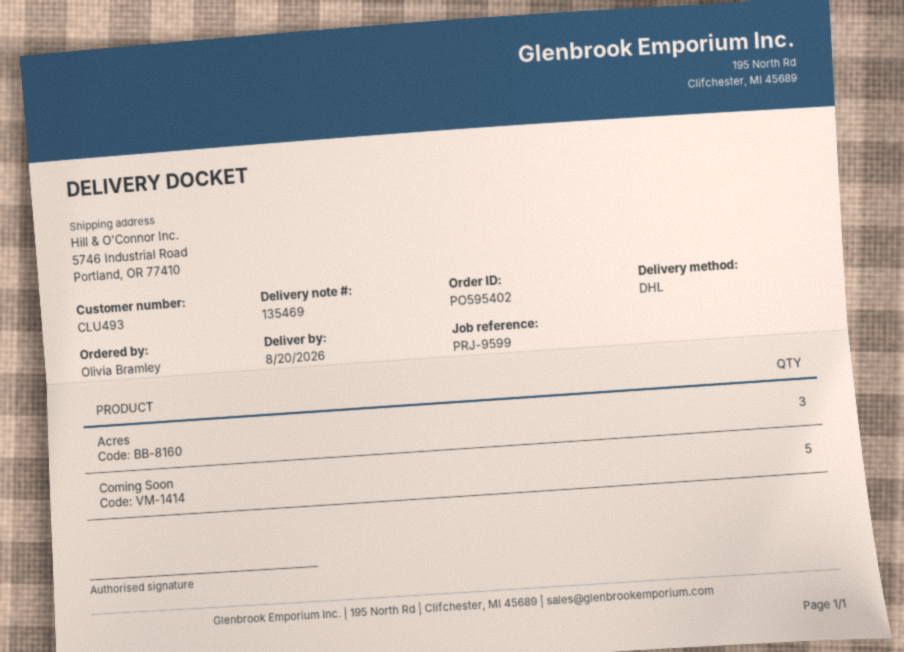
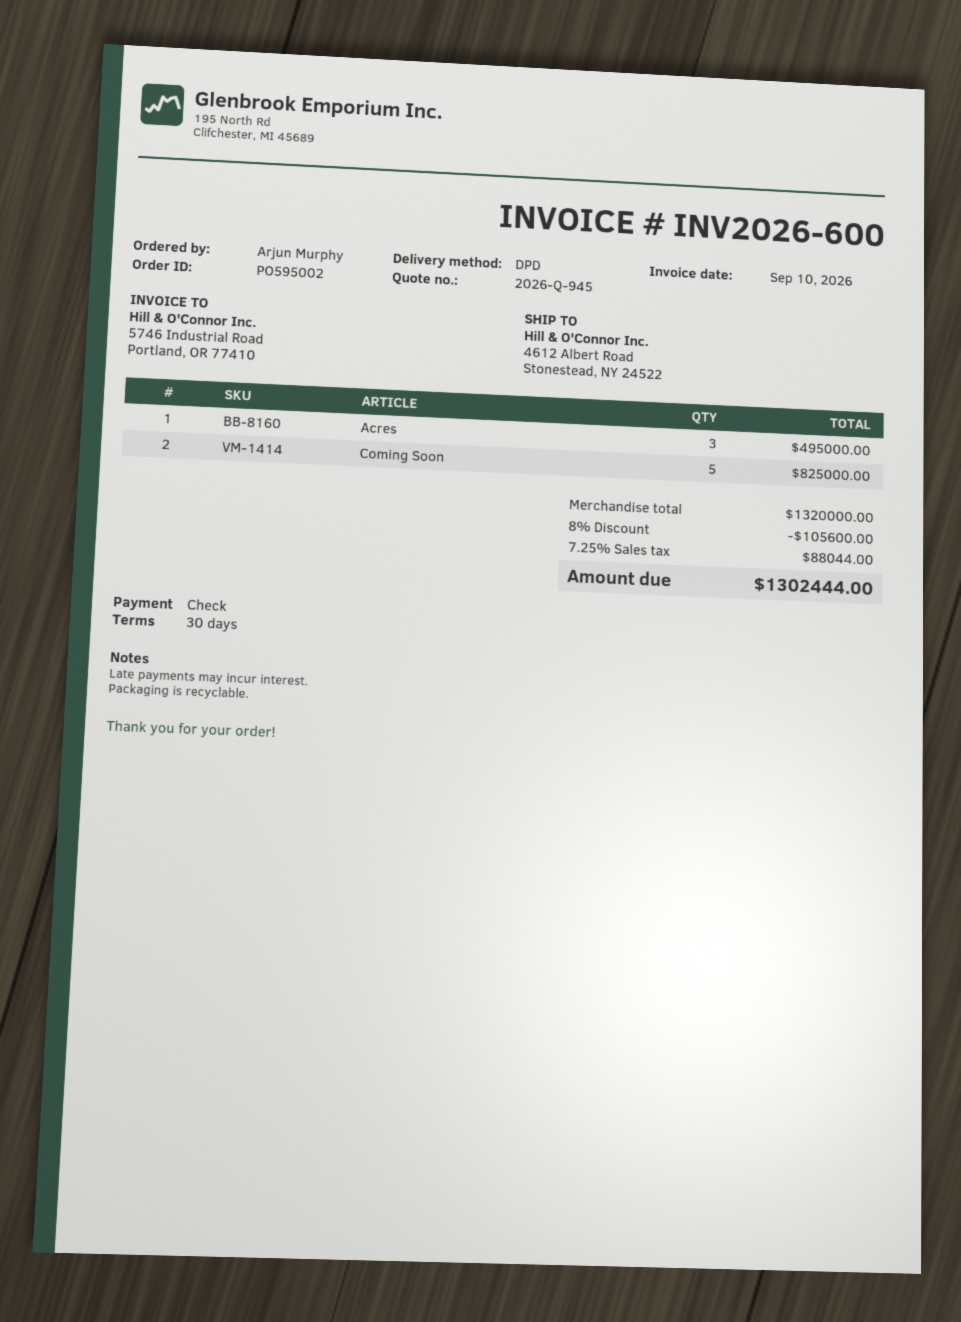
order number: PO595402 -> PO595002
ordered by: Olivia Bramley -> Arjun Murphy
shipping method: DHL -> DPD
ship to: 5746 Industrial Road, Portland, OR 77410 -> 4612 Albert Road, Stonestead, NY 24522

